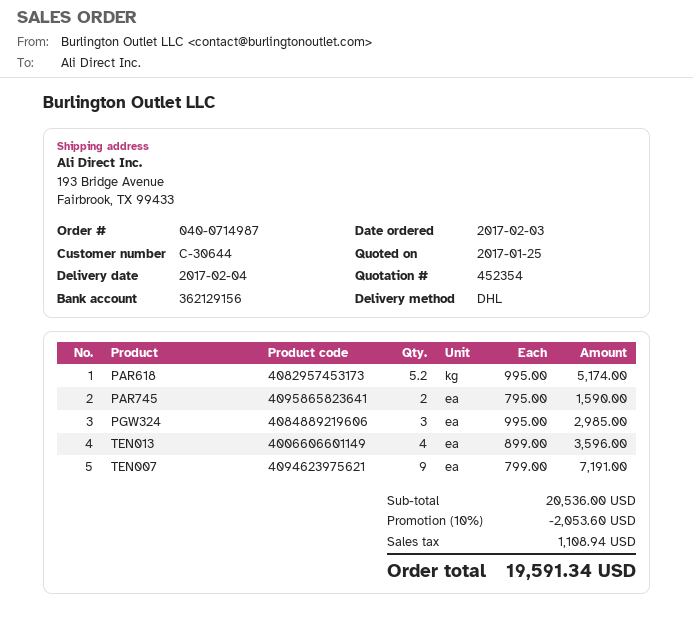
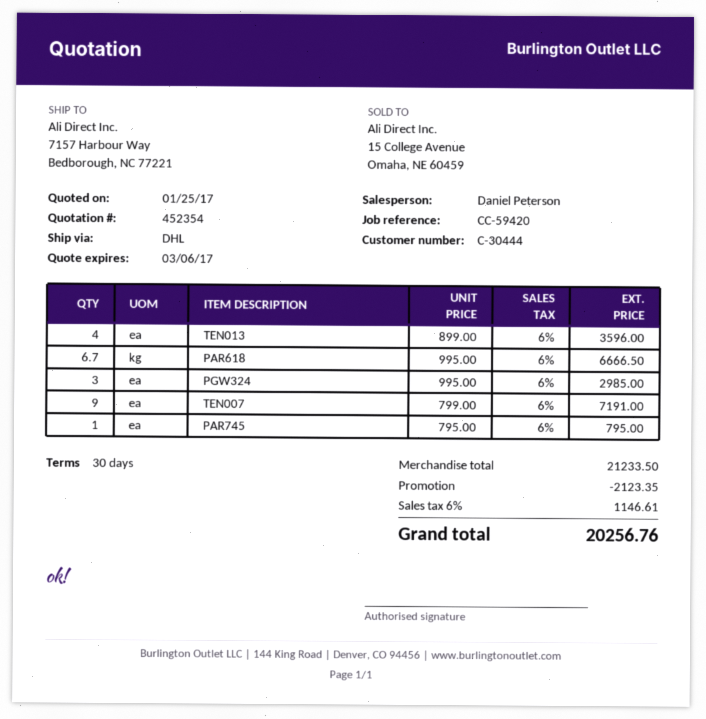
customer number: C-30644 -> C-30444
ship to: 193 Bridge Avenue, Fairbrook, TX 99433 -> 7157 Harbour Way, Bedborough, NC 77221
PAR618: 5.2 x 995.00 = 5174.00 -> 6.7 x 995.00 = 6666.50
PAR745: 2 x 795.00 = 1590.00 -> 1 x 795.00 = 795.00
subtotal: 20536.00 -> 21233.50
discount: 2053.60 -> 2123.35
tax: 1108.94 -> 1146.61
total: 19591.34 -> 20256.76

